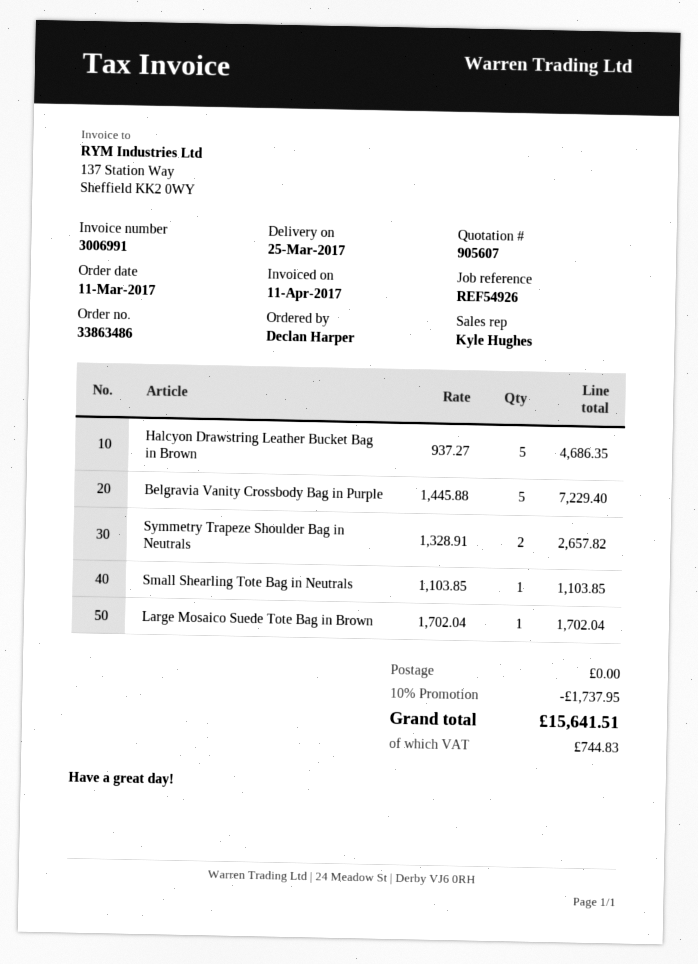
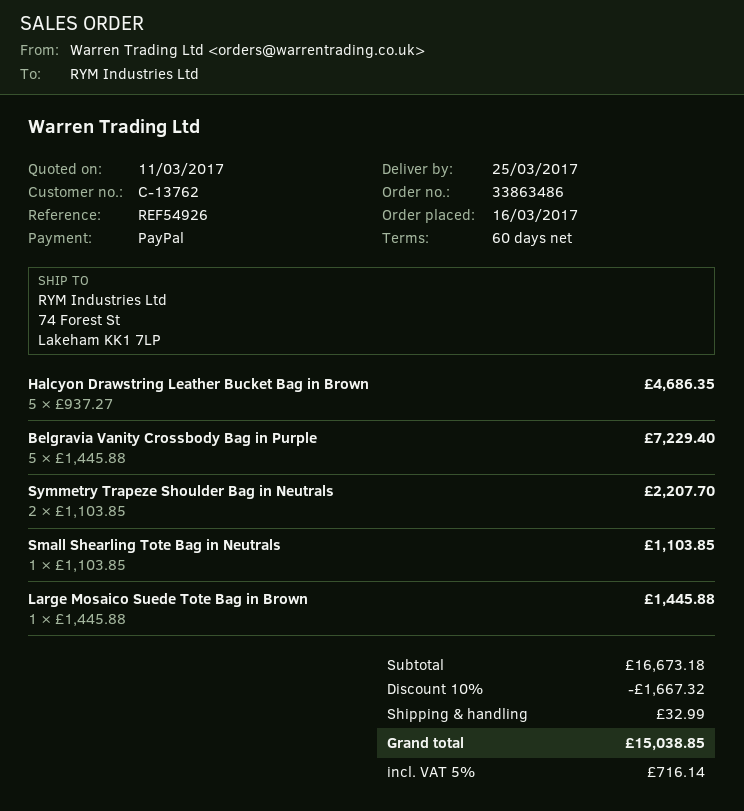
order date: 2017-03-11 -> 2017-03-16
Symmetry Trapeze Shoulder Bag in Neutrals: 2 x 1328.91 = 2657.82 -> 2 x 1103.85 = 2207.70
Large Mosaico Suede Tote Bag in Brown: 1 x 1702.04 = 1702.04 -> 1 x 1445.88 = 1445.88
discount: 10% = 1737.95 -> 10% = 1667.32
shipping: 0.00 -> 32.99
tax: 744.83 -> 716.14
total: 15641.51 -> 15038.85

